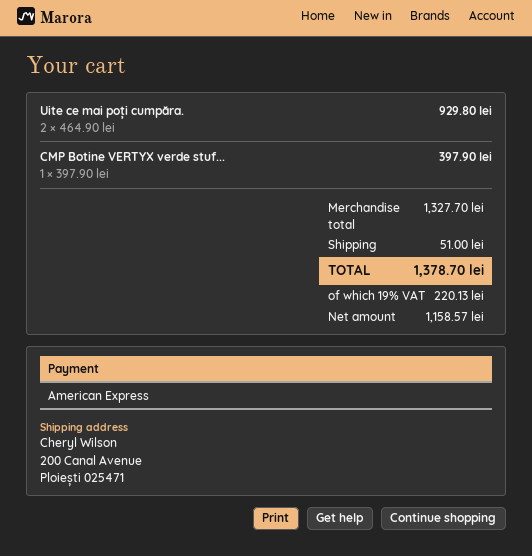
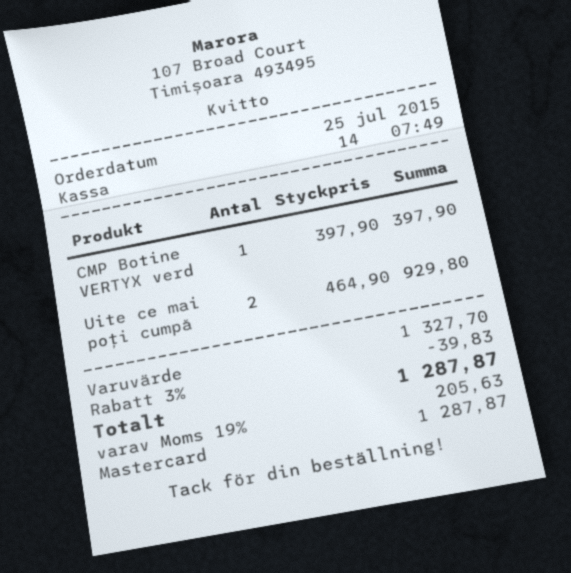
payment method: American Express -> Mastercard
discount: none -> 3% = 39.83
shipping: 51.00 -> none
tax: 19% = 220.13 -> 19% = 205.63
total: 1378.70 -> 1287.87

